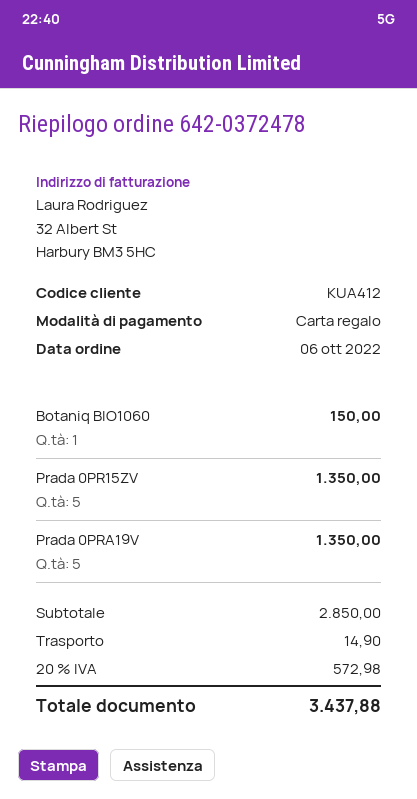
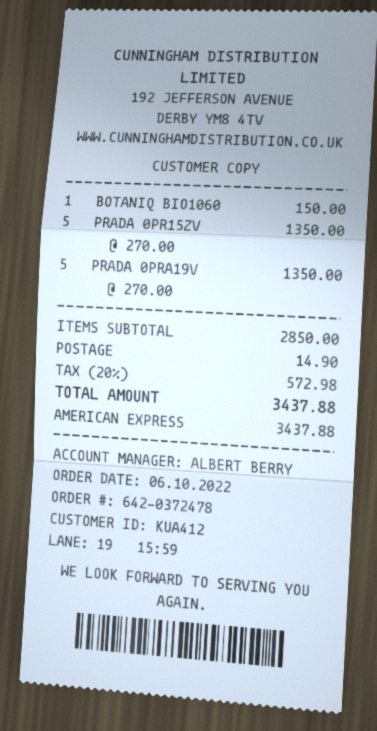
payment method: gift card -> American Express

